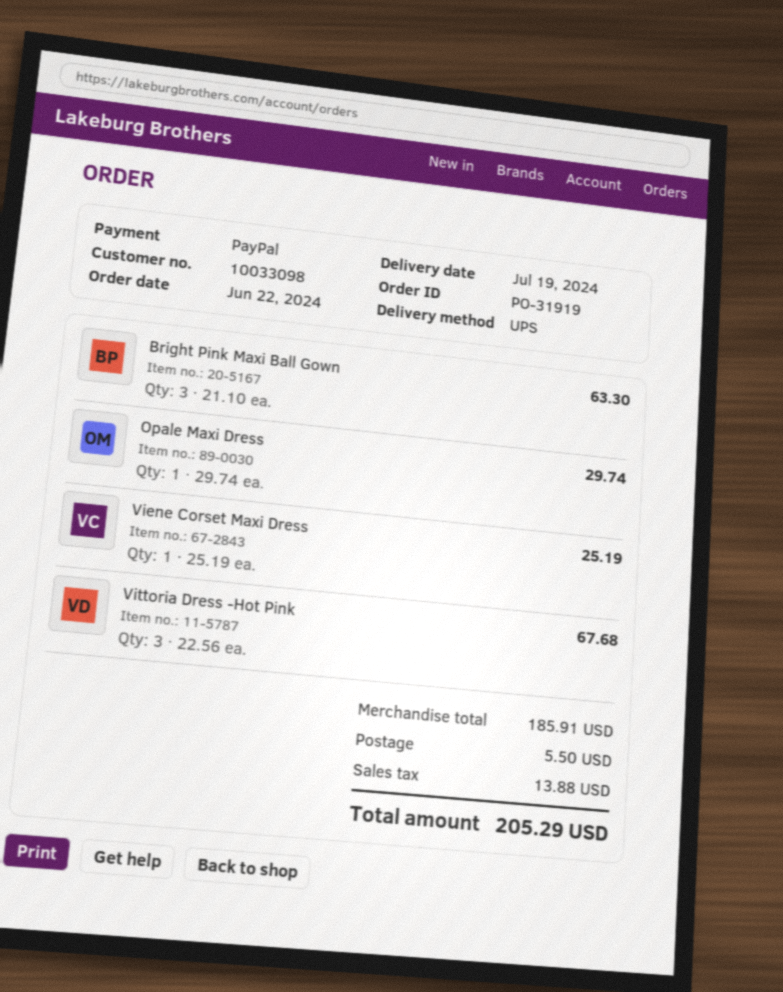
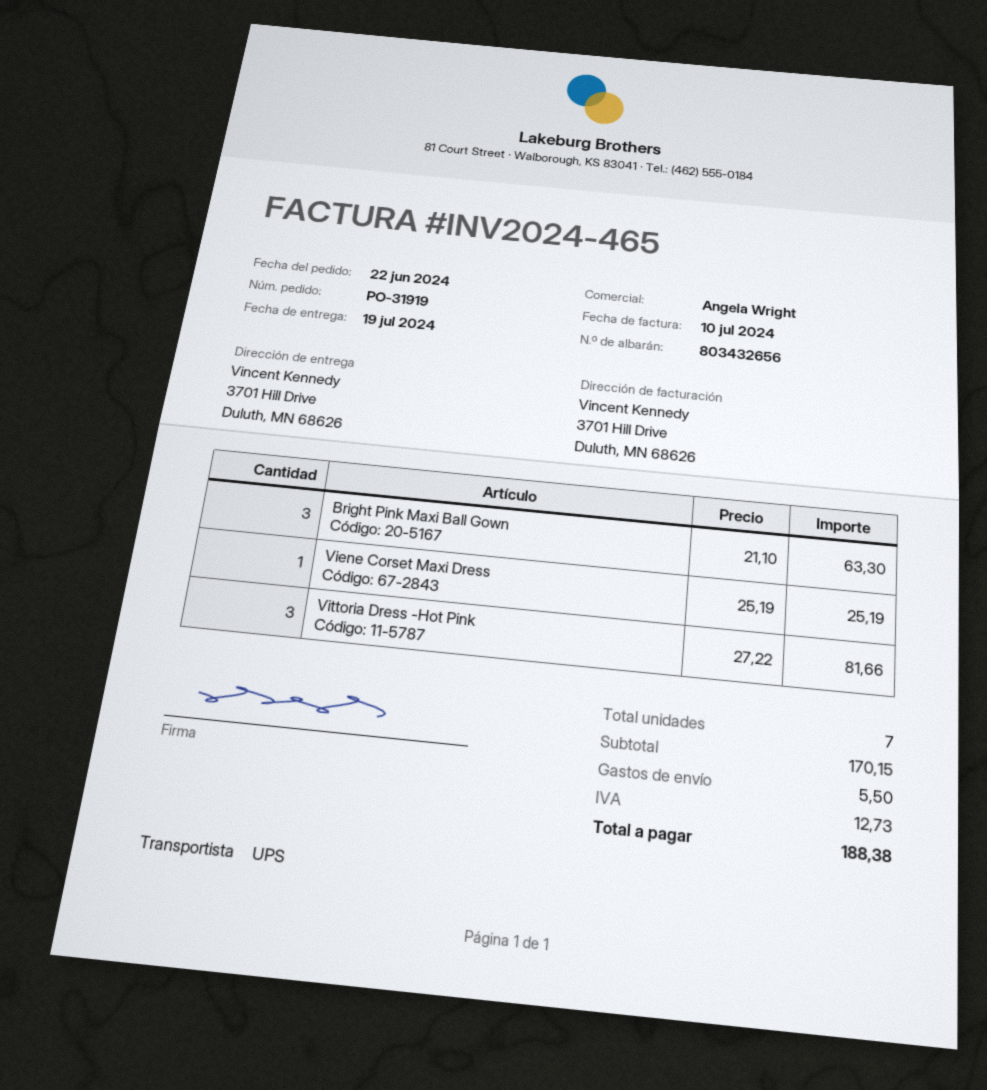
Opale Maxi Dress: 1 x 29.74 = 29.74 -> none
Vittoria Dress -Hot Pink: 3 x 22.56 = 67.68 -> 3 x 27.22 = 81.66
subtotal: 185.91 -> 170.15
tax: 13.88 -> 12.73
total: 205.29 -> 188.38

